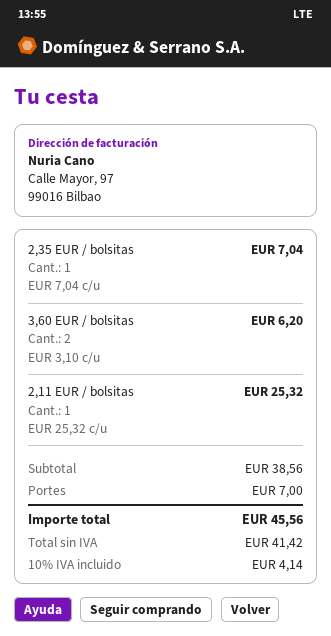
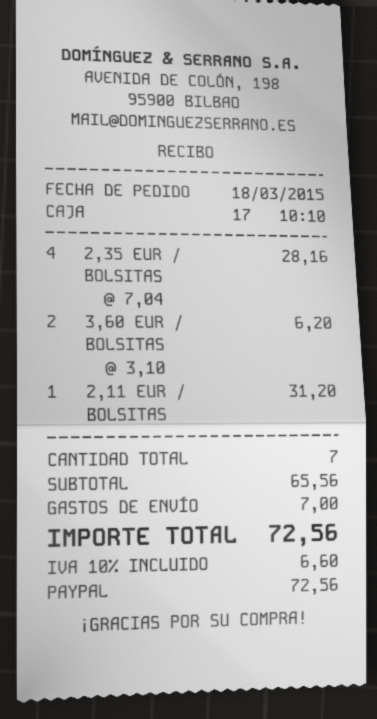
2,35 EUR / bolsitas: 1 x 7.04 = 7.04 -> 4 x 7.04 = 28.16
2,11 EUR / bolsitas: 1 x 25.32 = 25.32 -> 1 x 31.20 = 31.20
subtotal: 38.56 -> 65.56
tax: 10% = 4.14 -> 10% = 6.60
total: 45.56 -> 72.56

